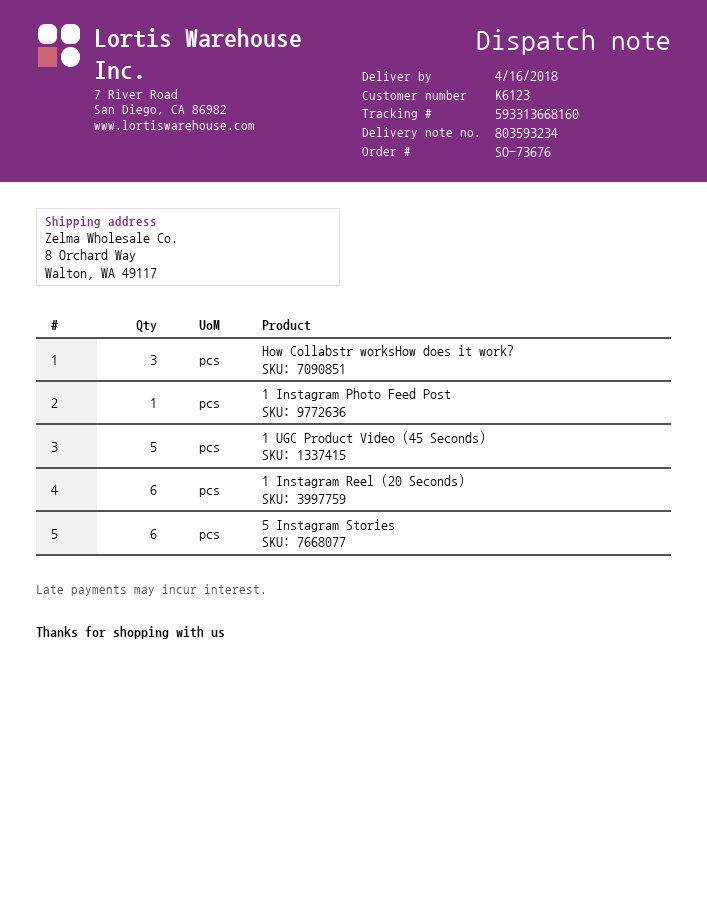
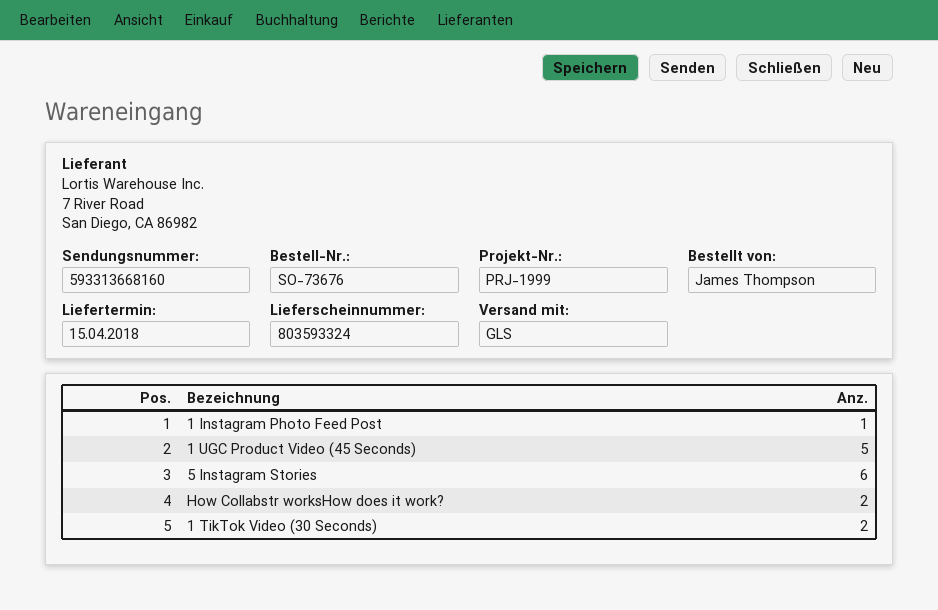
delivery note number: 803593234 -> 803593324
delivery date: 2018-04-16 -> 2018-04-15
How Collabstr worksHow does it work?: 3 -> 2
1 Instagram Reel (20 Seconds): 6 -> none
1 TikTok Video (30 Seconds): none -> 2

